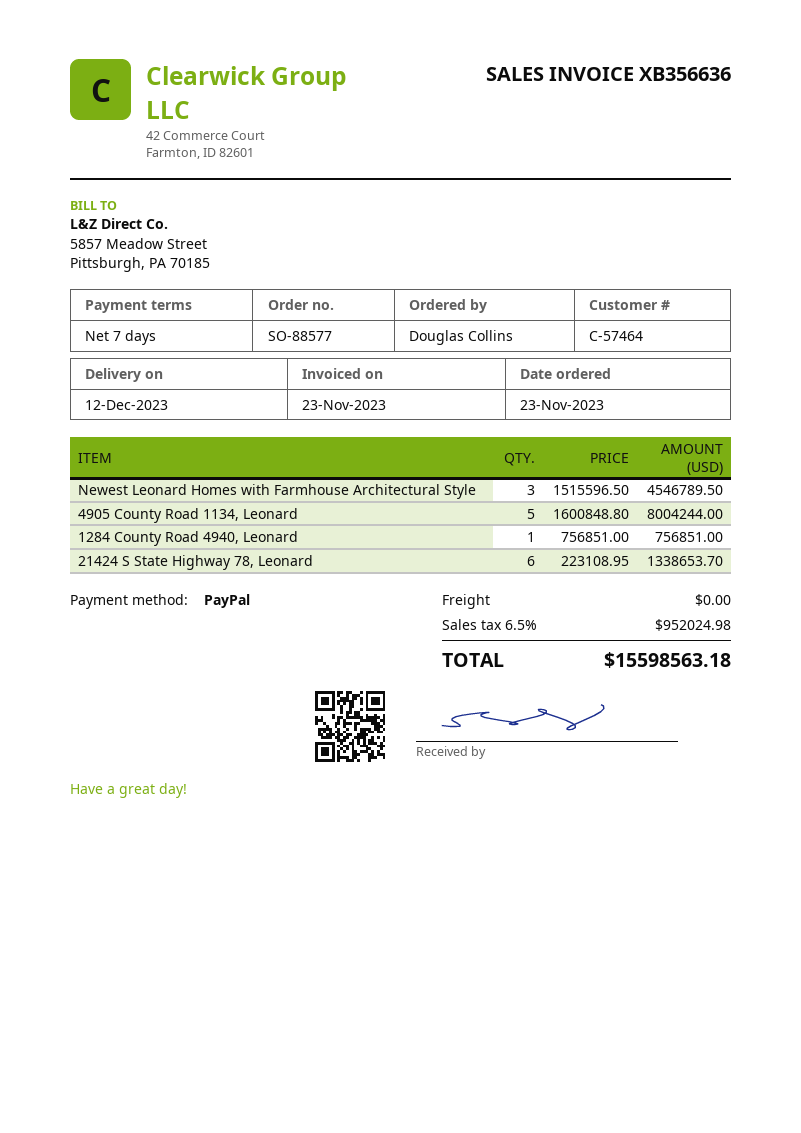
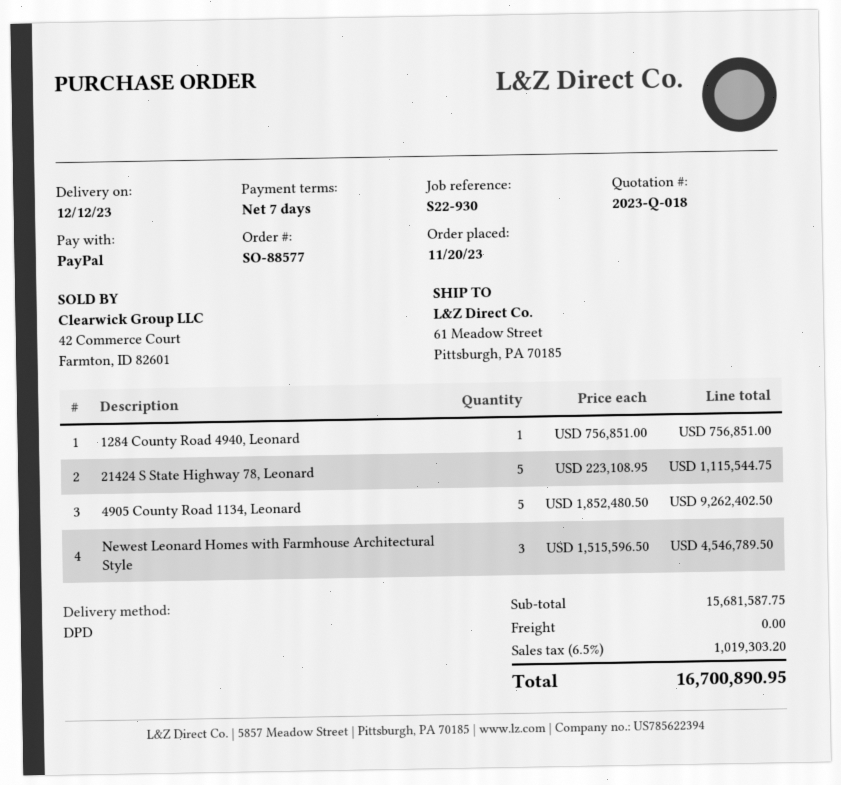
order date: 2023-11-23 -> 2023-11-20
4905 County Road 1134, Leonard: 5 x 1600848.80 = 8004244.00 -> 5 x 1852480.50 = 9262402.50
21424 S State Highway 78, Leonard: 6 x 223108.95 = 1338653.70 -> 5 x 223108.95 = 1115544.75
tax: 6.5% = 952024.98 -> 6.5% = 1019303.20
total: 15598563.18 -> 16700890.95

